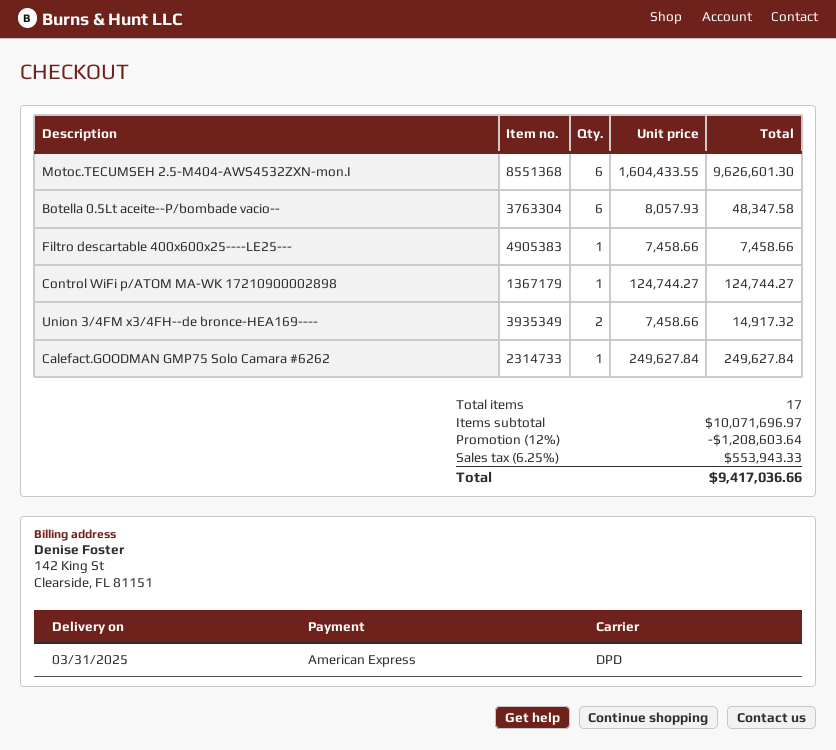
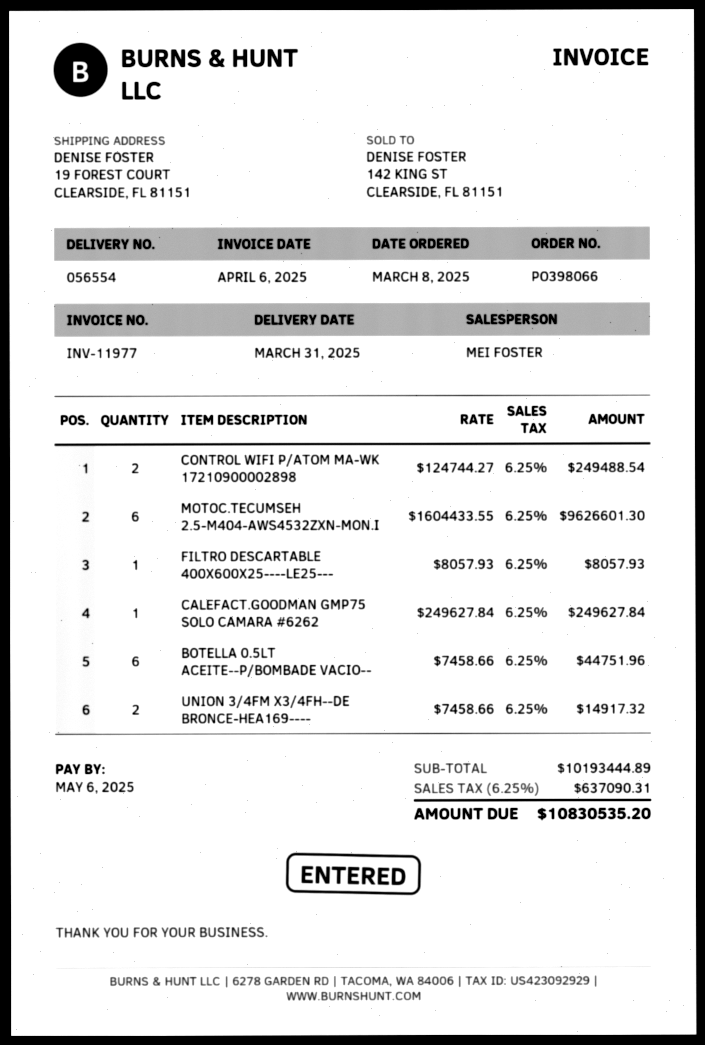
Botella 0.5Lt aceite--P/bombade vacio--: 6 x 8057.93 = 48347.58 -> 6 x 7458.66 = 44751.96
Filtro descartable 400x600x25----LE25---: 1 x 7458.66 = 7458.66 -> 1 x 8057.93 = 8057.93
Control WiFi p/ATOM MA-WK 17210900002898: 1 x 124744.27 = 124744.27 -> 2 x 124744.27 = 249488.54
subtotal: 10071696.97 -> 10193444.89
discount: 12% = 1208603.64 -> none
tax: 6.25% = 553943.33 -> 6.25% = 637090.31
total: 9417036.66 -> 10830535.20

